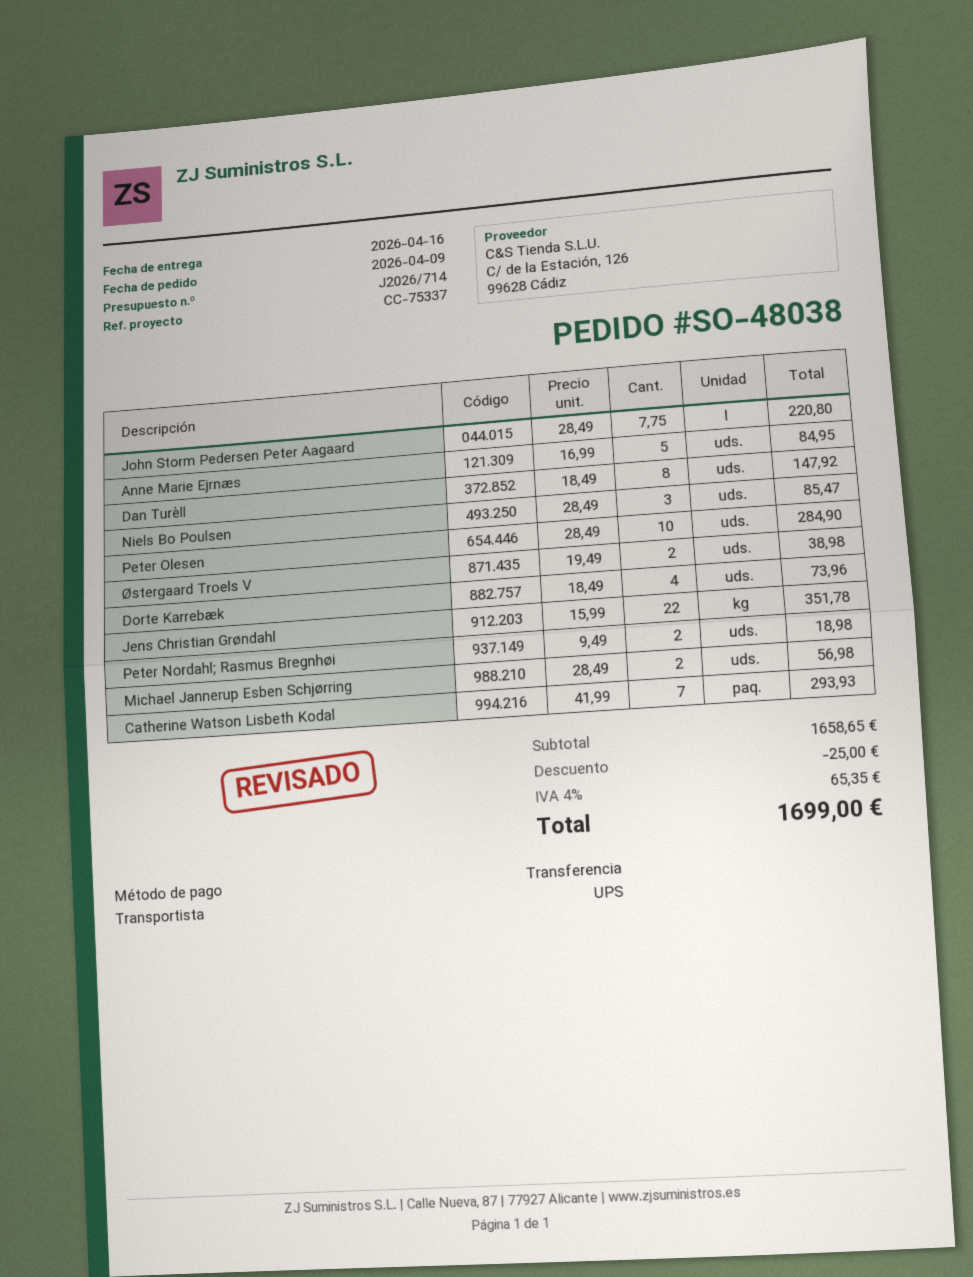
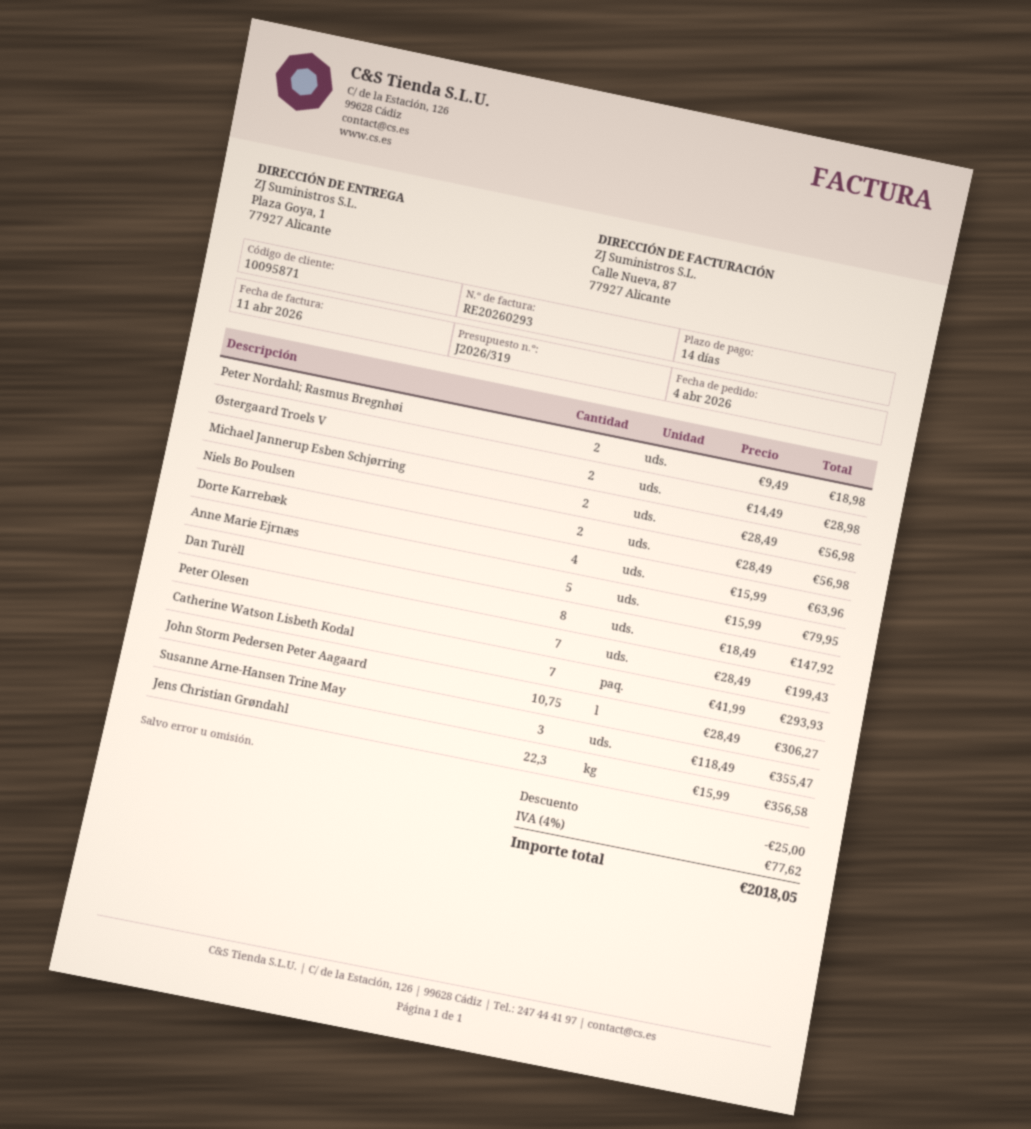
quote number: J2026/714 -> J2026/319
order date: 2026-04-09 -> 2026-04-04
John Storm Pedersen Peter Aagaard: 7.75 x 28.49 = 220.80 -> 10.75 x 28.49 = 306.27
Anne Marie Ejrnæs: 5 x 16.99 = 84.95 -> 5 x 15.99 = 79.95
Niels Bo Poulsen: 3 x 28.49 = 85.47 -> 2 x 28.49 = 56.98
Peter Olesen: 10 x 28.49 = 284.90 -> 7 x 28.49 = 199.43
Østergaard Troels V: 2 x 19.49 = 38.98 -> 2 x 14.49 = 28.98
Dorte Karrebæk: 4 x 18.49 = 73.96 -> 4 x 15.99 = 63.96
Jens Christian Grøndahl: 22 x 15.99 = 351.78 -> 22.3 x 15.99 = 356.58
Susanne Arne-Hansen Trine May: none -> 3 x 118.49 = 355.47
tax: 4% = 65.35 -> 4% = 77.62
total: 1699.00 -> 2018.05

